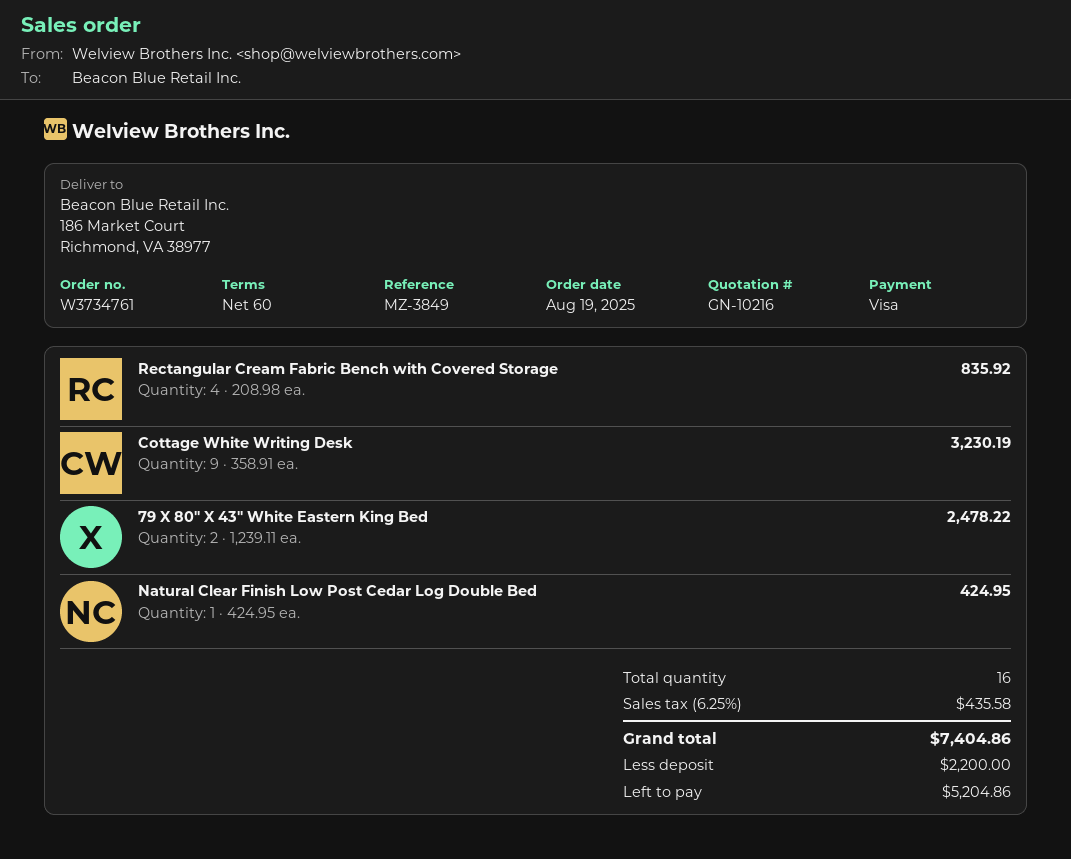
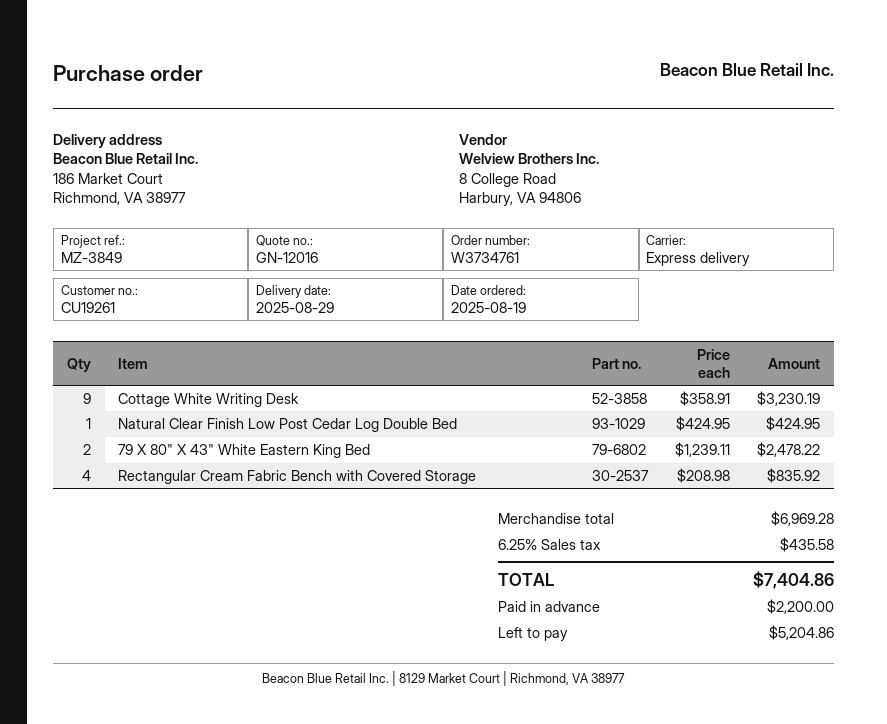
quote number: GN-10216 -> GN-12016

